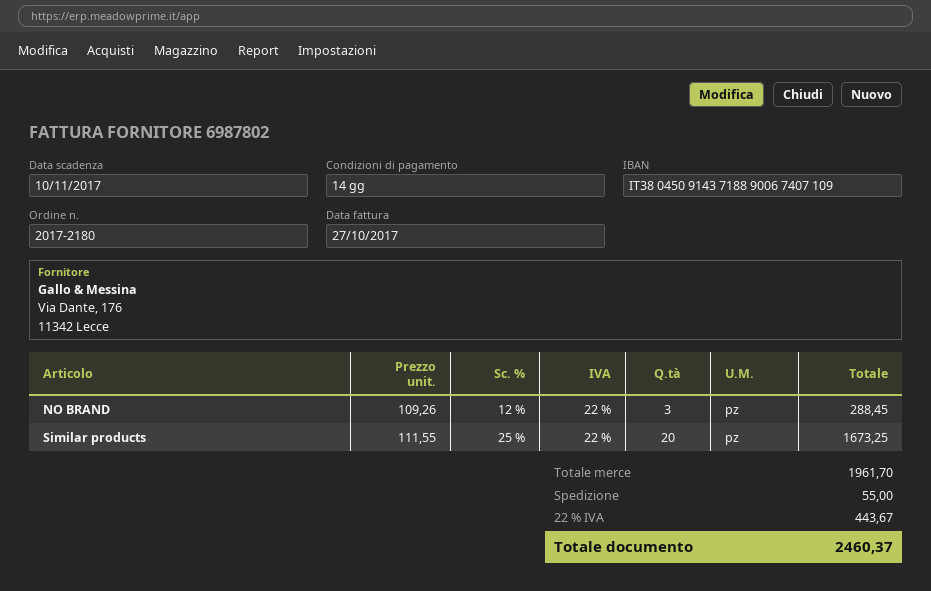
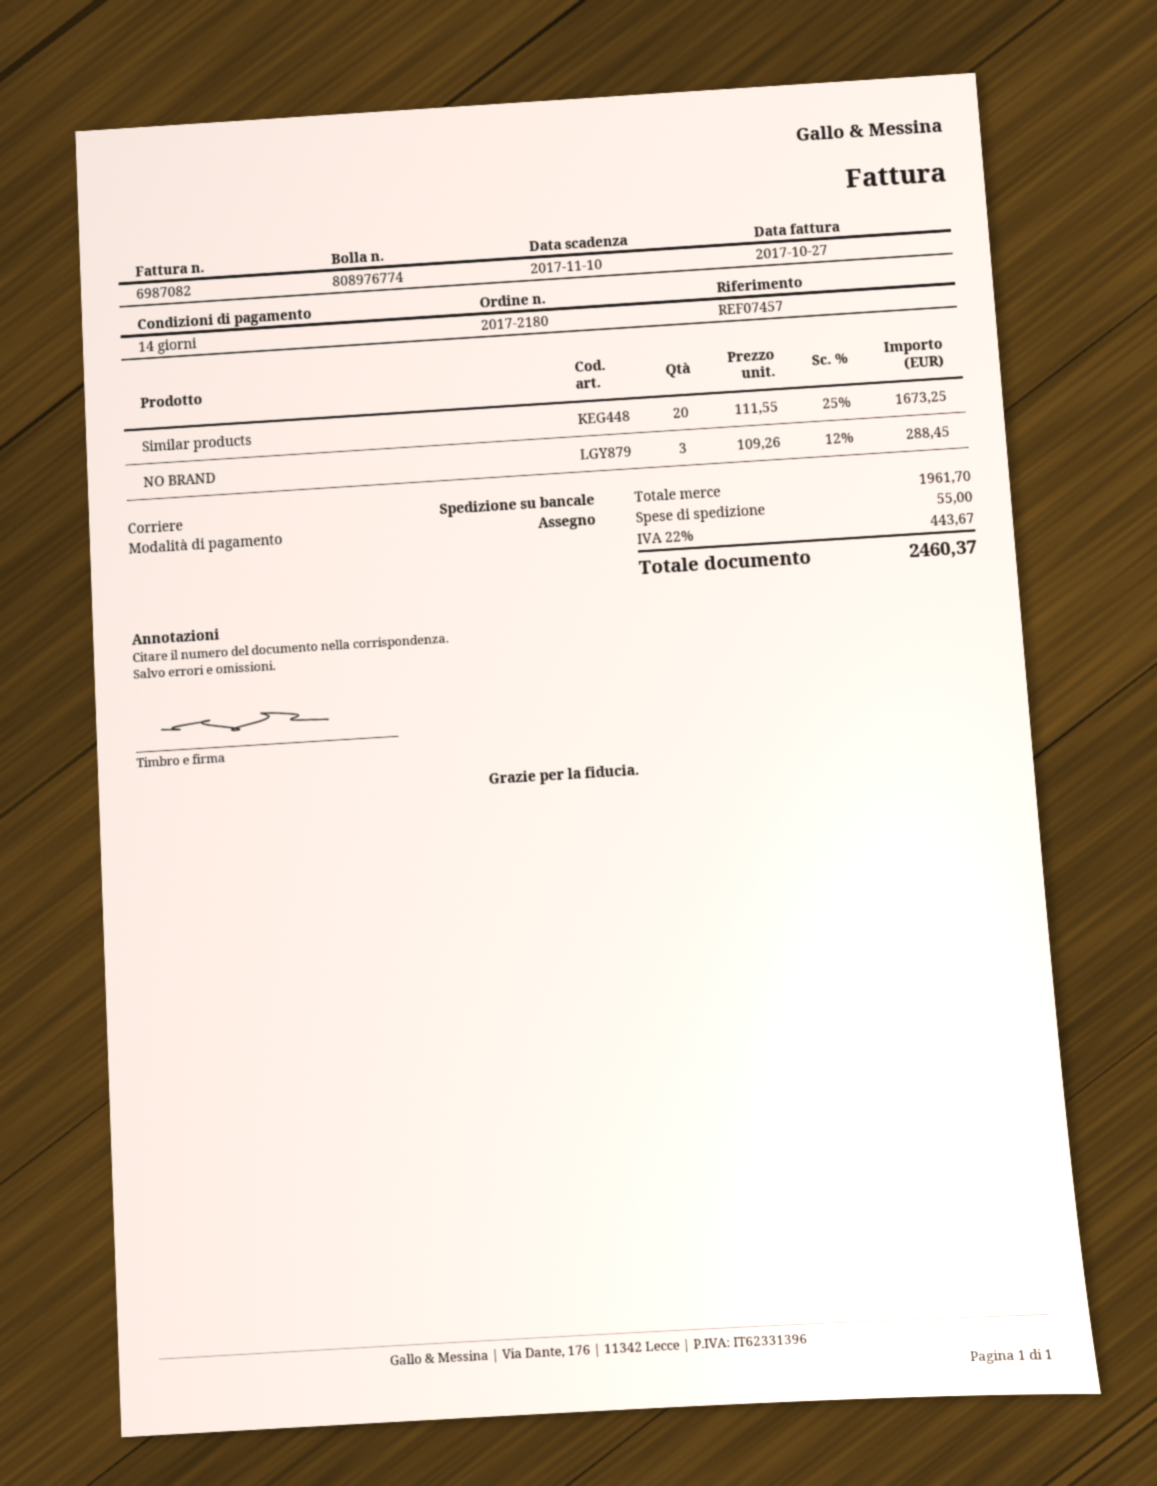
invoice number: 6987802 -> 6987082

